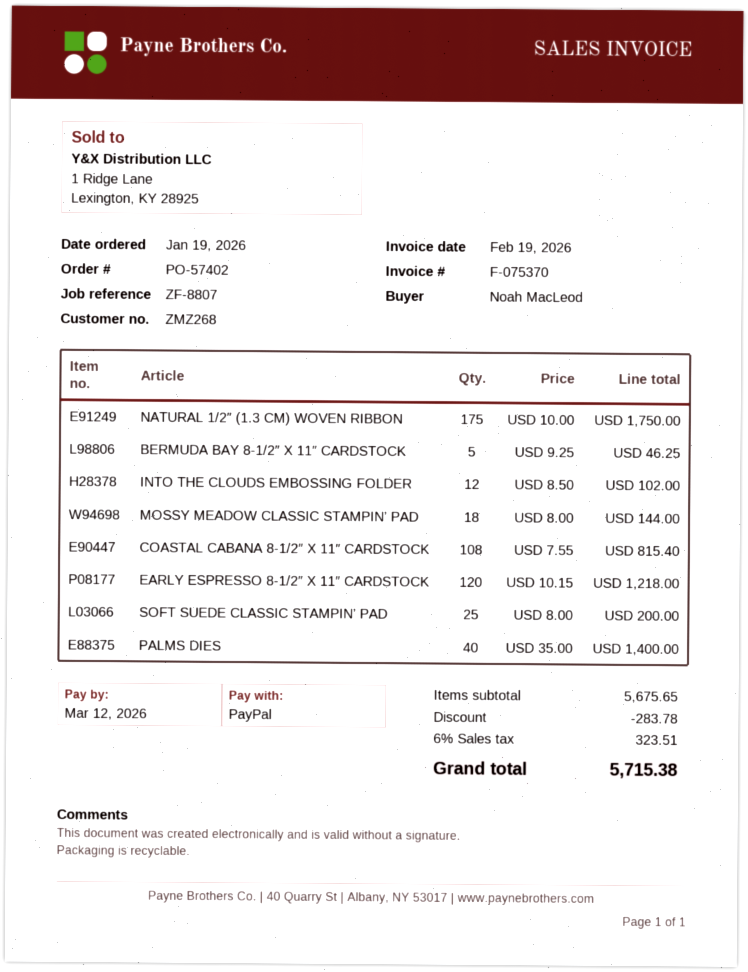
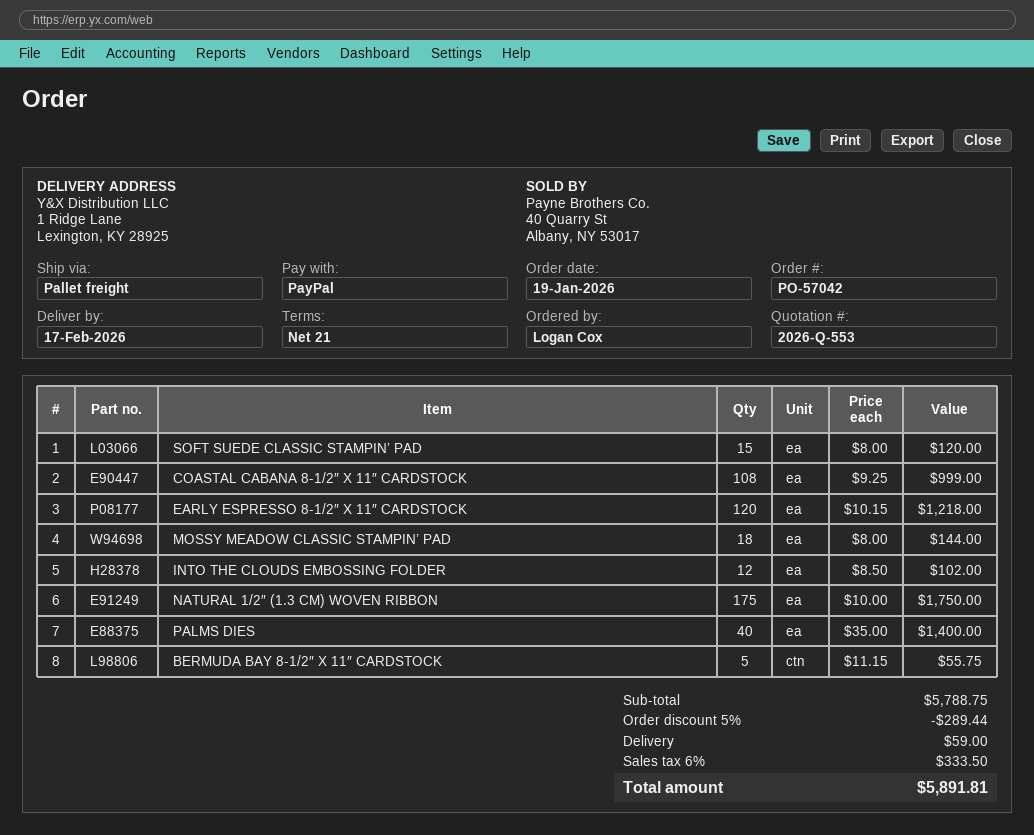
order number: PO-57402 -> PO-57042
ordered by: Noah MacLeod -> Logan Cox
BERMUDA BAY 8-1/2″ X 11″ CARDSTOCK: 5 x 9.25 = 46.25 -> 5 x 11.15 = 55.75
COASTAL CABANA 8-1/2″ X 11″ CARDSTOCK: 108 x 7.55 = 815.40 -> 108 x 9.25 = 999.00
SOFT SUEDE CLASSIC STAMPIN’ PAD: 25 x 8.00 = 200.00 -> 15 x 8.00 = 120.00
subtotal: 5675.65 -> 5788.75
discount: 283.78 -> 289.44
shipping: none -> 59.00
tax: 6% = 323.51 -> 6% = 333.50
total: 5715.38 -> 5891.81

